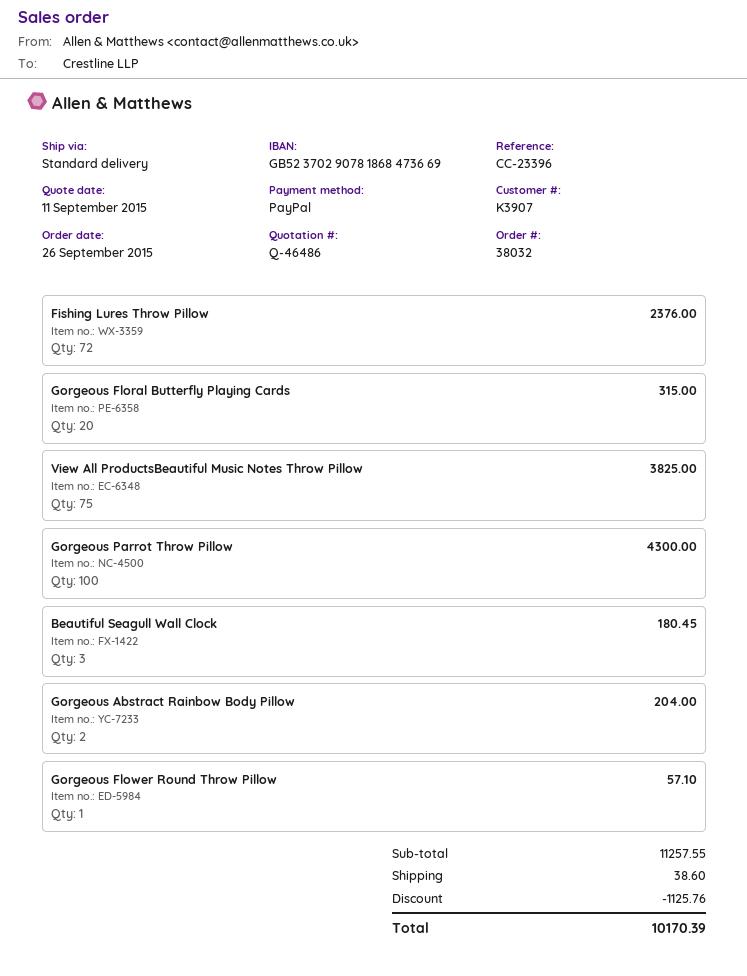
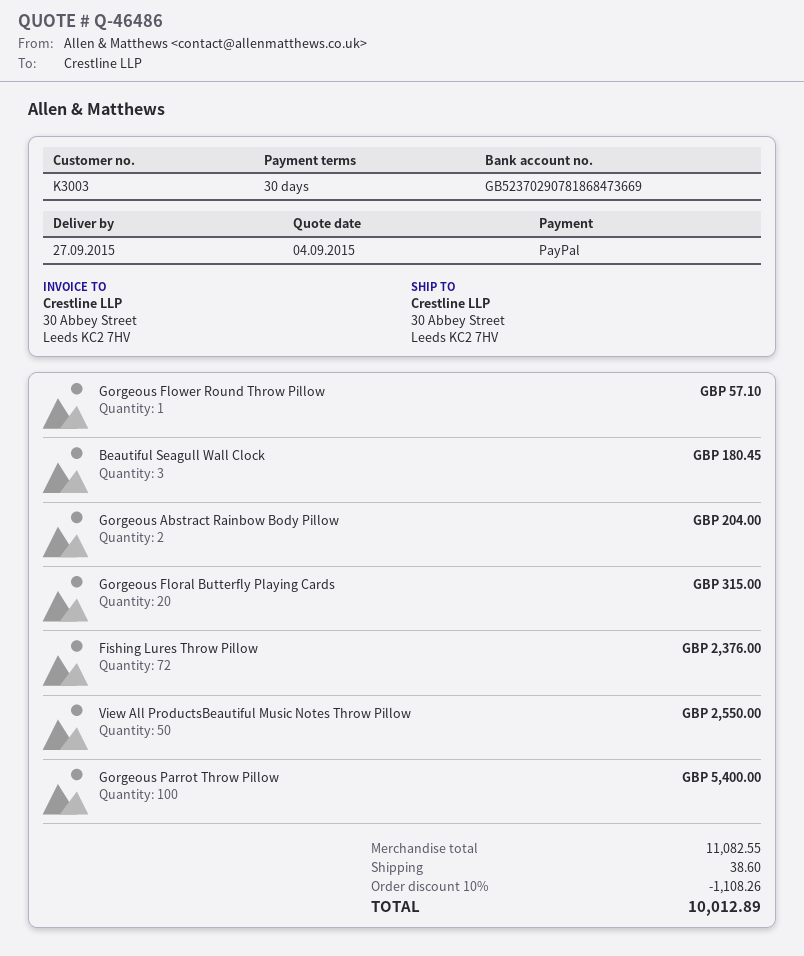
quote date: 2015-09-11 -> 2015-09-04
customer number: K3907 -> K3003
View All ProductsBeautiful Music Notes Throw Pillow: 75 for 3825.00 -> 50 for 2550.00
Gorgeous Parrot Throw Pillow: 100 for 4300.00 -> 100 for 5400.00
subtotal: 11257.55 -> 11082.55
discount: 1125.76 -> 1108.26
total: 10170.39 -> 10012.89

